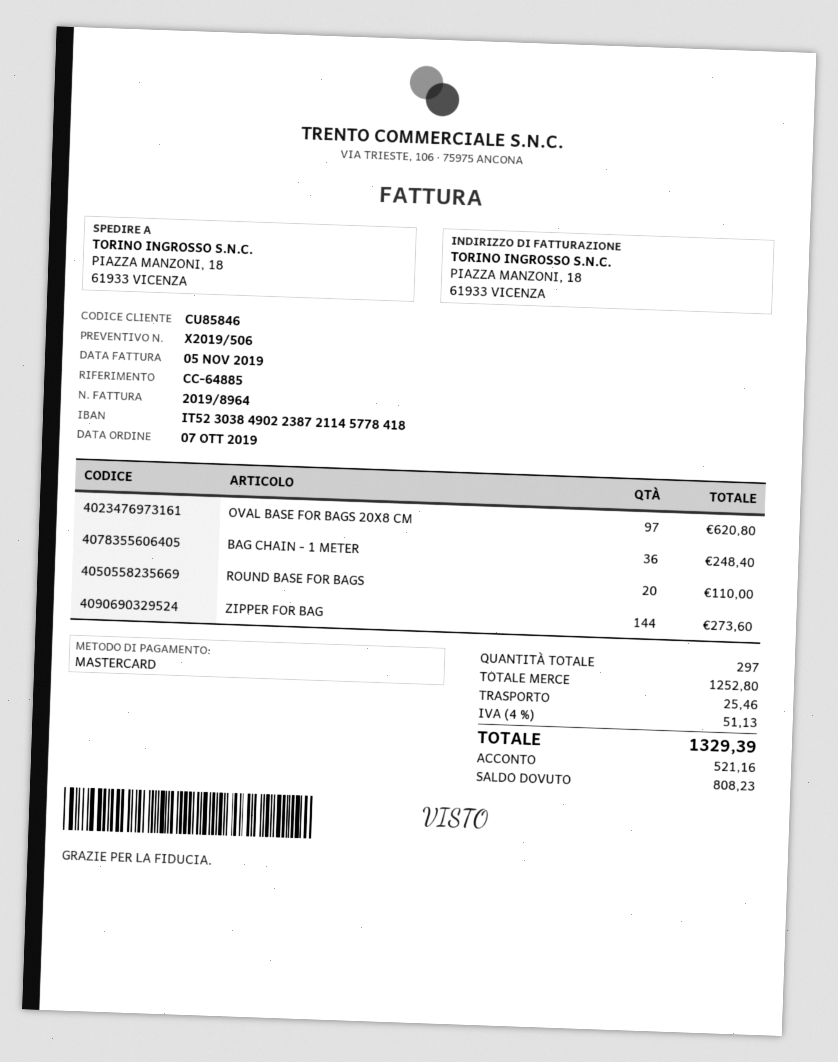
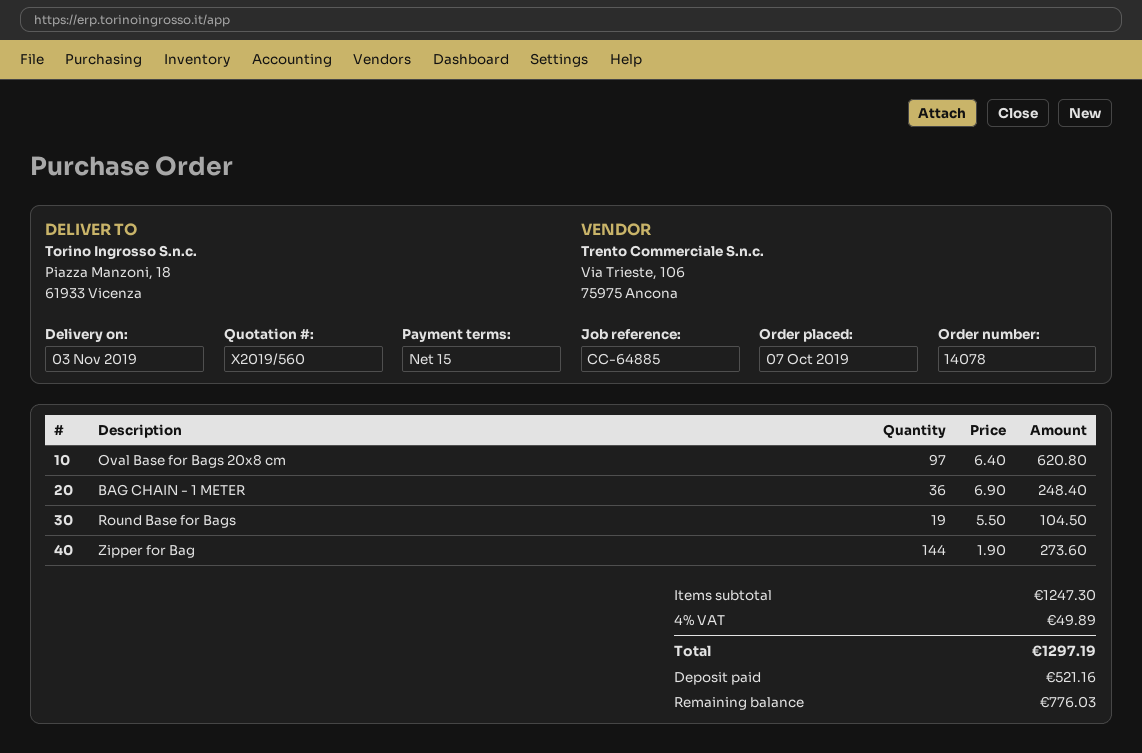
quote number: X2019/506 -> X2019/560
ROUND BASE FOR BAGS: 20 for 110.00 -> 19 for 104.50
subtotal: 1252.80 -> 1247.30
shipping: 25.46 -> none
tax: 4% = 51.13 -> 4% = 49.89
total: 1329.39 -> 1297.19
balance: 808.23 -> 776.03

